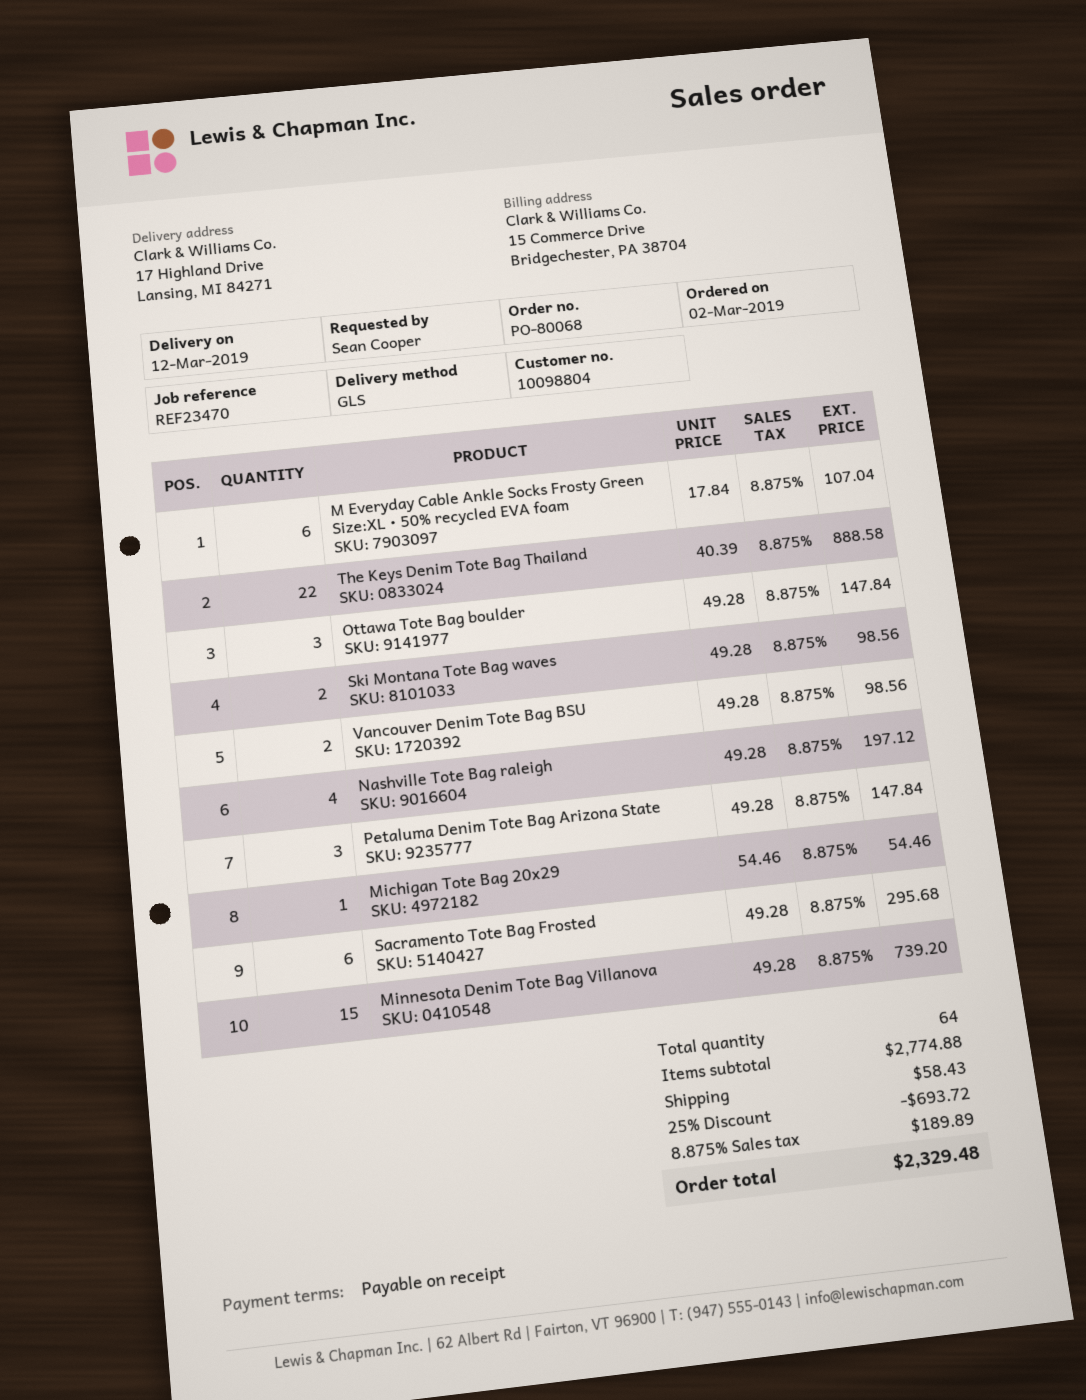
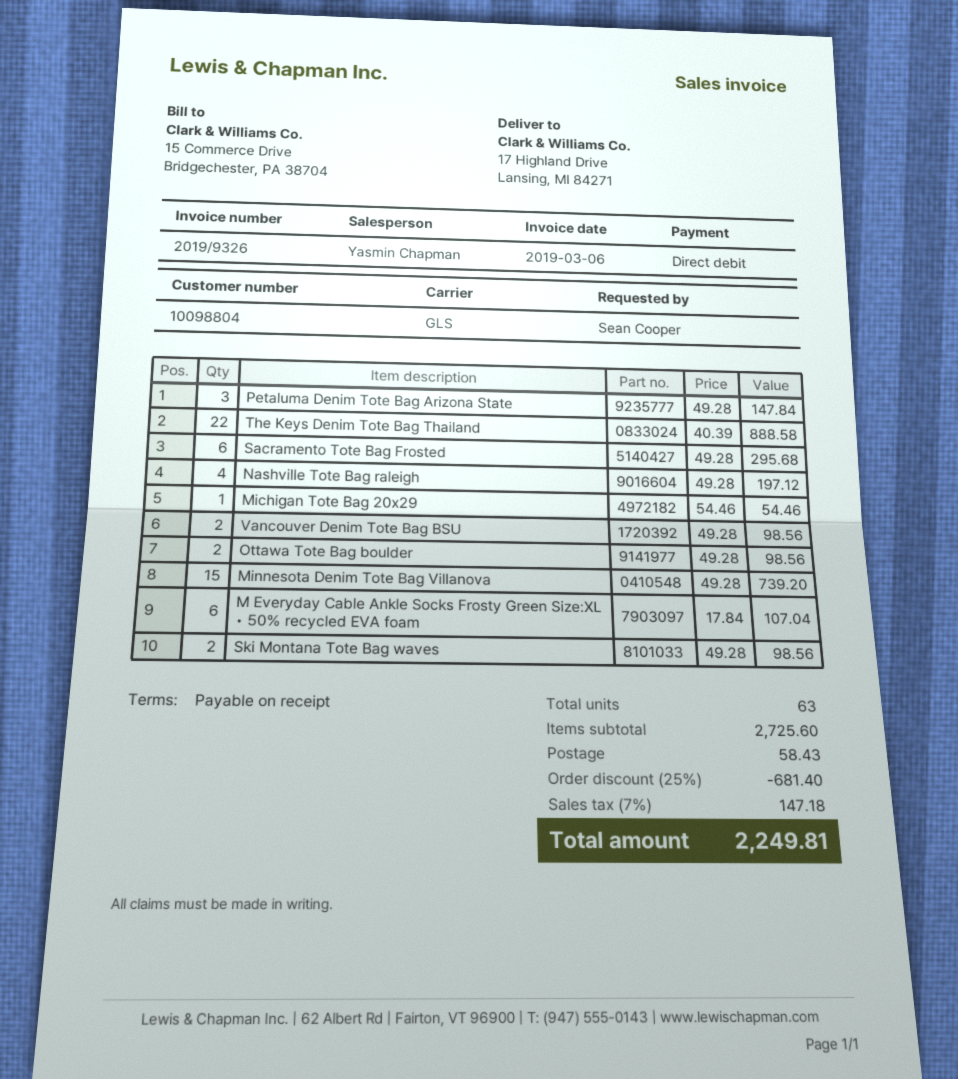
Ottawa Tote Bag boulder: 3 x 49.28 = 147.84 -> 2 x 49.28 = 98.56
total quantity: 64 -> 63
subtotal: 2774.88 -> 2725.60
discount: 25% = 693.72 -> 25% = 681.40
tax: 8.875% = 189.89 -> 7% = 147.18
total: 2329.48 -> 2249.81

